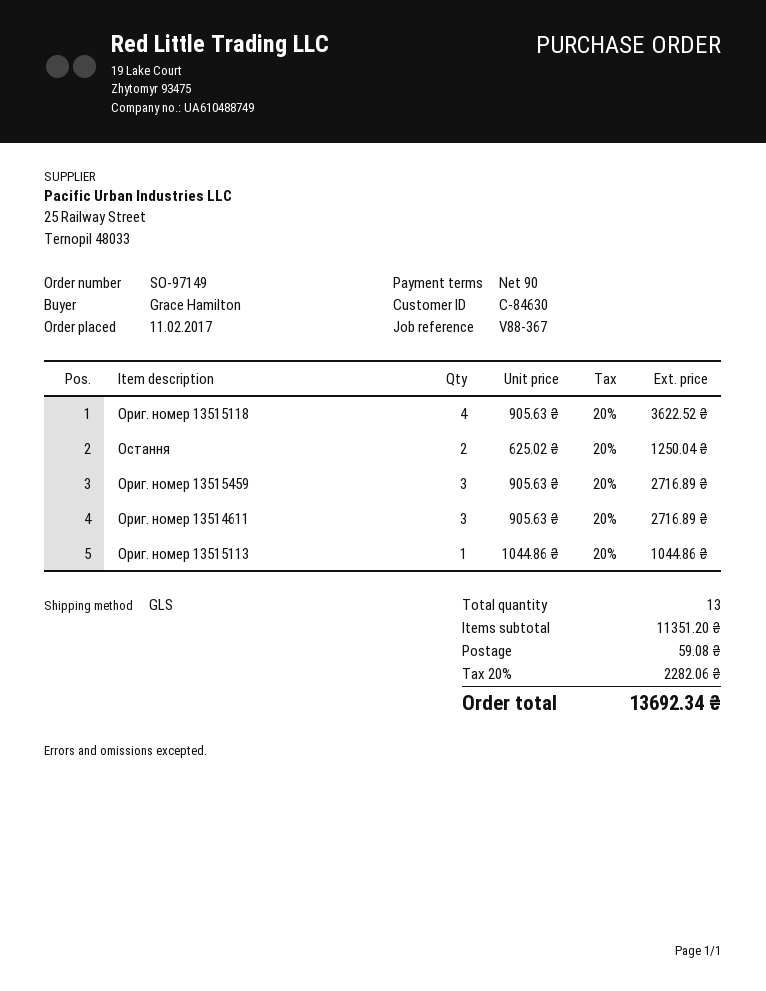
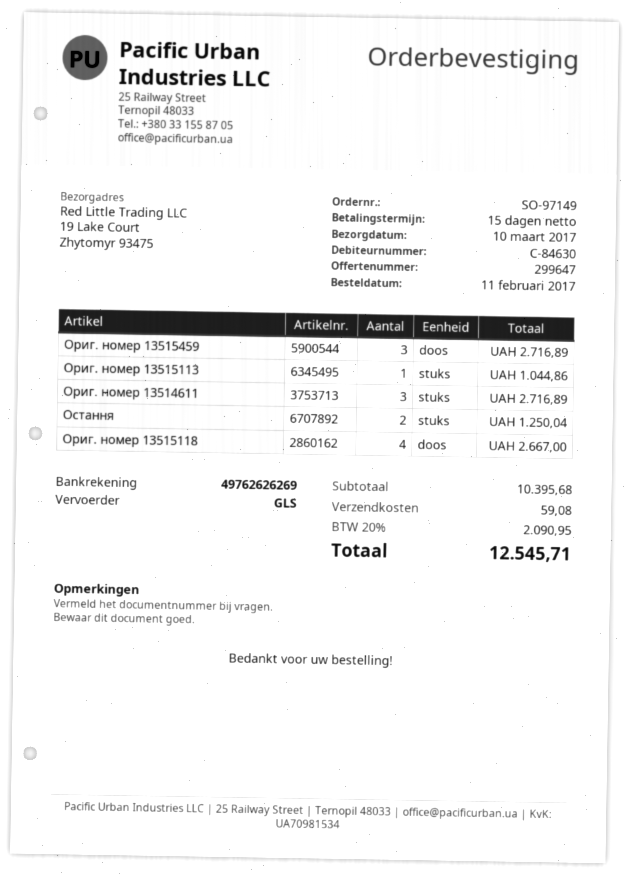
payment terms: 90 days -> 15 days
Ориг. номер 13515118: 4 for 3622.52 -> 4 for 2667.00
subtotal: 11351.20 -> 10395.68
tax: 20% = 2282.06 -> 20% = 2090.95
total: 13692.34 -> 12545.71

